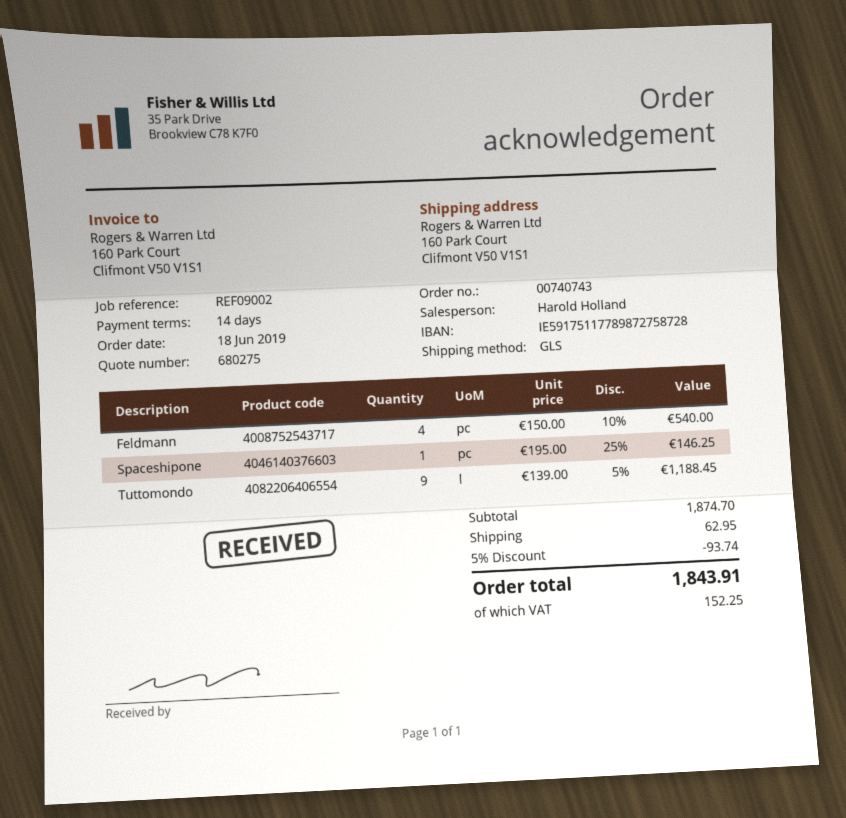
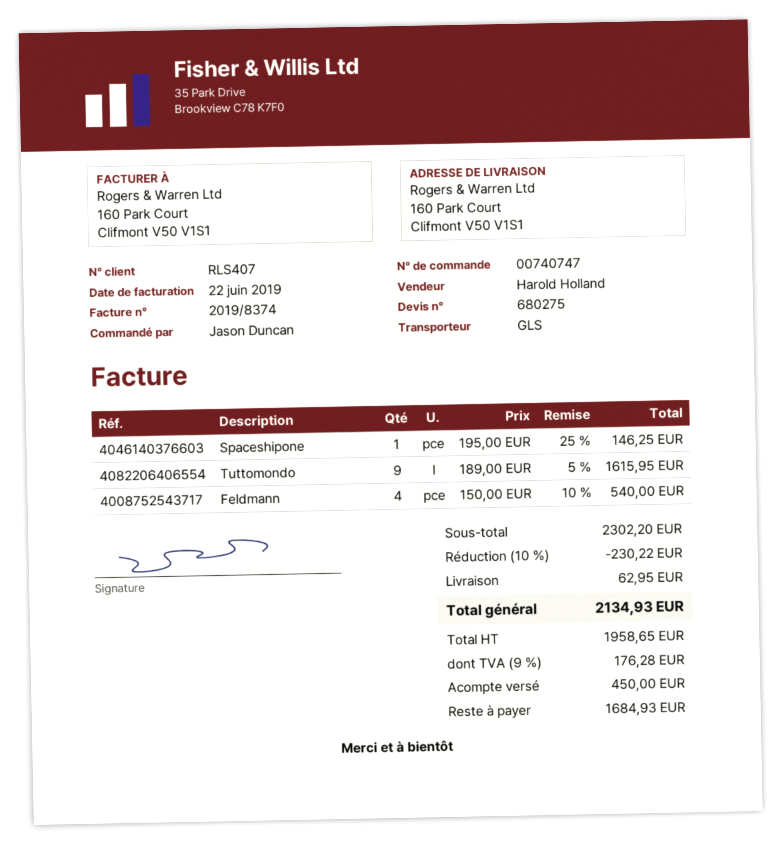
order number: 00740743 -> 00740747
Tuttomondo: 9 x 139.00 - 5% = 1188.45 -> 9 x 189.00 - 5% = 1615.95
subtotal: 1874.70 -> 2302.20
discount: 5% = 93.74 -> 10% = 230.22
tax: 152.25 -> 176.28
total: 1843.91 -> 2134.93

